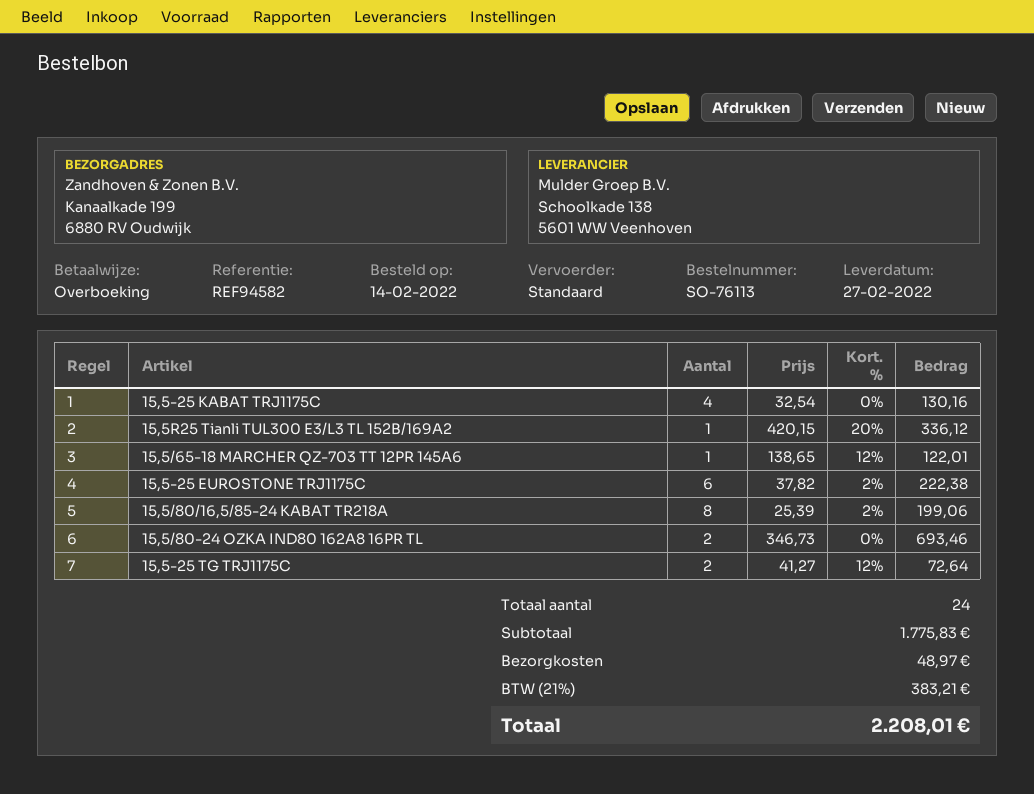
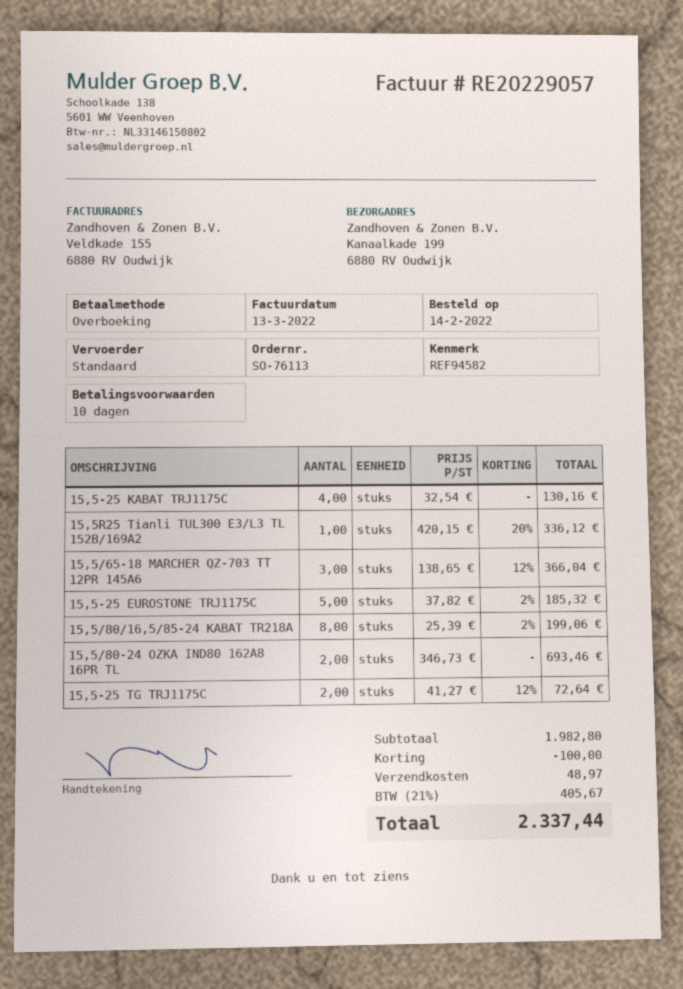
15,5/65-18 MARCHER QZ-703 TT 12PR 145A6: 1 x 138.65 - 12% = 122.01 -> 3 x 138.65 - 12% = 366.04
15,5-25 EUROSTONE TRJ1175C: 6 x 37.82 - 2% = 222.38 -> 5 x 37.82 - 2% = 185.32
subtotal: 1775.83 -> 1982.80
discount: none -> 100.00
tax: 21% = 383.21 -> 21% = 405.67
total: 2208.01 -> 2337.44

